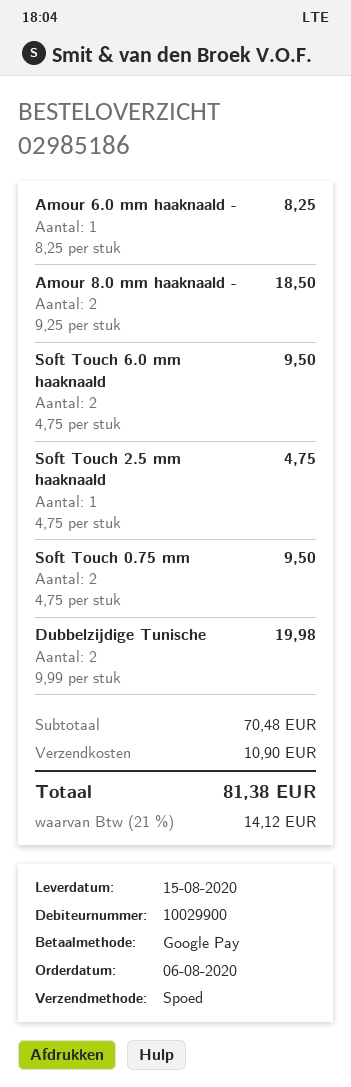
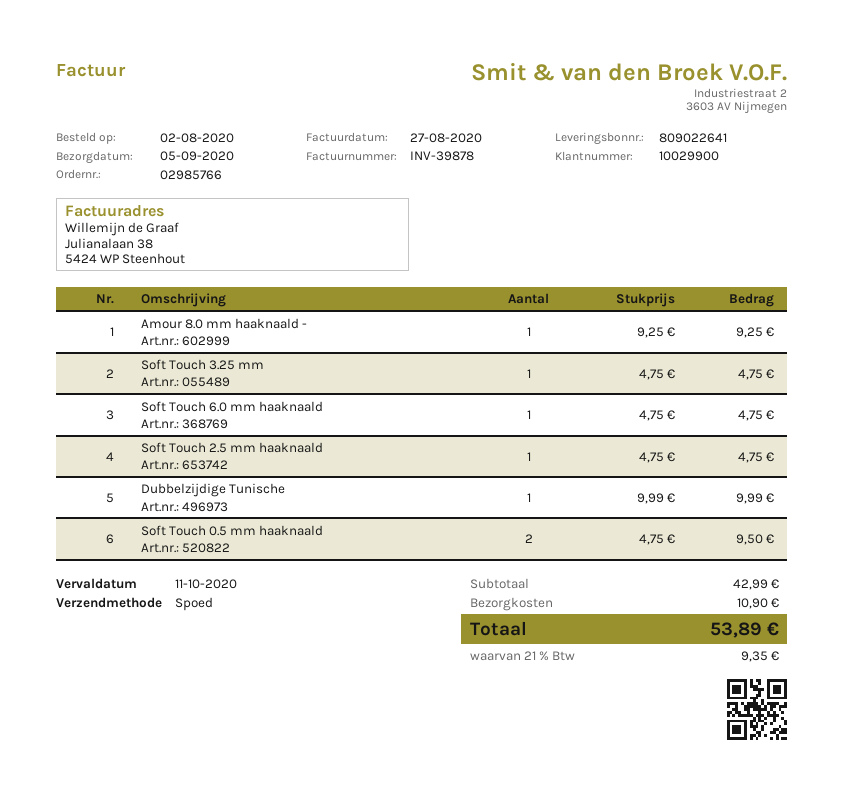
order number: 02985186 -> 02985766
order date: 2020-08-06 -> 2020-08-02
delivery date: 2020-08-15 -> 2020-09-05
Amour 6.0 mm haaknaald -: 1 x 8.25 = 8.25 -> none
Amour 8.0 mm haaknaald -: 2 x 9.25 = 18.50 -> 1 x 9.25 = 9.25
Soft Touch 6.0 mm haaknaald: 2 x 4.75 = 9.50 -> 1 x 4.75 = 4.75
Soft Touch 0.75 mm: 2 x 4.75 = 9.50 -> none
Dubbelzijdige Tunische: 2 x 9.99 = 19.98 -> 1 x 9.99 = 9.99
Soft Touch 3.25 mm: none -> 1 x 4.75 = 4.75
Soft Touch 0.5 mm haaknaald: none -> 2 x 4.75 = 9.50
subtotal: 70.48 -> 42.99
tax: 21% = 14.12 -> 21% = 9.35
total: 81.38 -> 53.89

